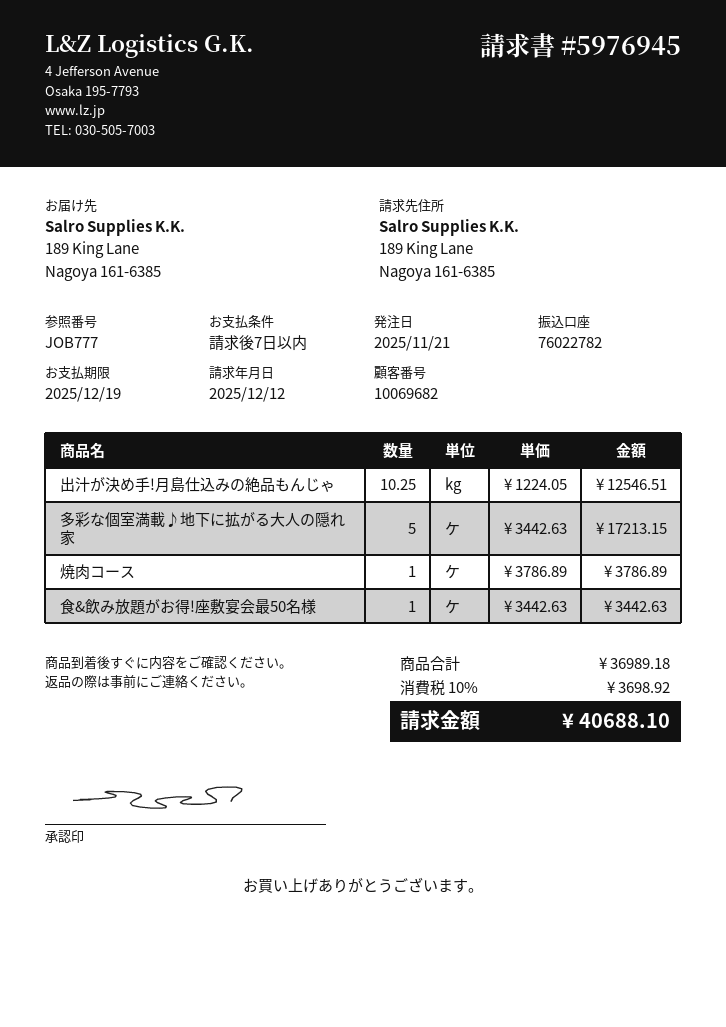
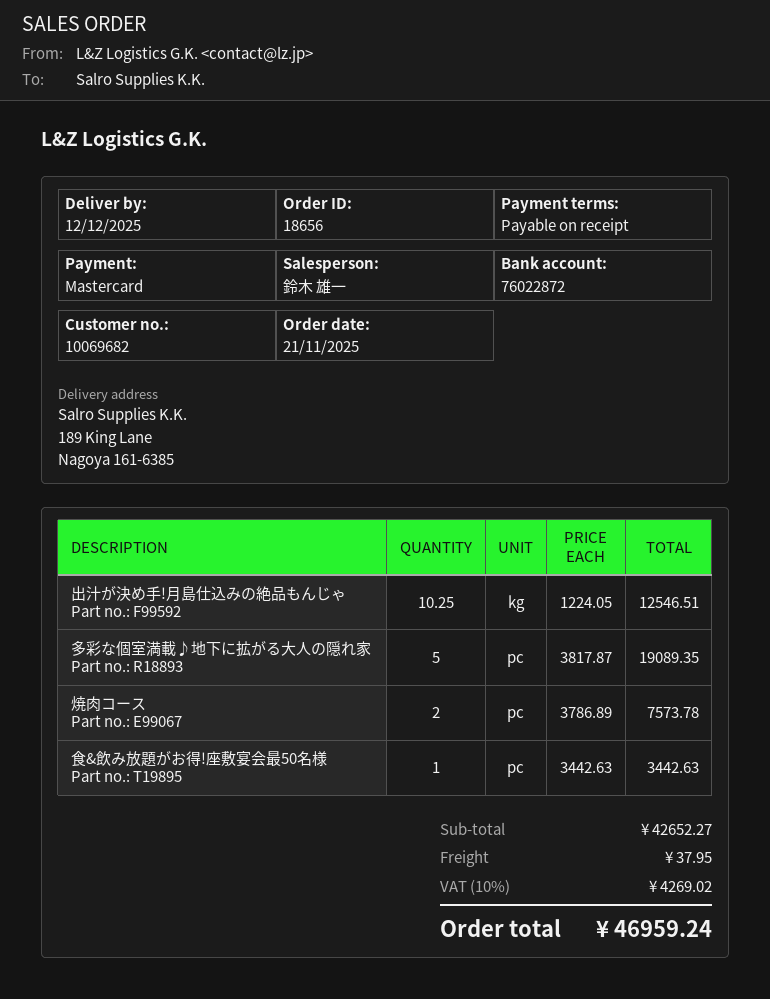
payment terms: 7 days -> on receipt
bank account: 76022782 -> 76022872
多彩な個室満載♪地下に拡がる大人の隠れ家: 5 x 3442.63 = 17213.15 -> 5 x 3817.87 = 19089.35
焼肉コース: 1 x 3786.89 = 3786.89 -> 2 x 3786.89 = 7573.78
subtotal: 36989.18 -> 42652.27
shipping: none -> 37.95
tax: 10% = 3698.92 -> 10% = 4269.02
total: 40688.10 -> 46959.24

